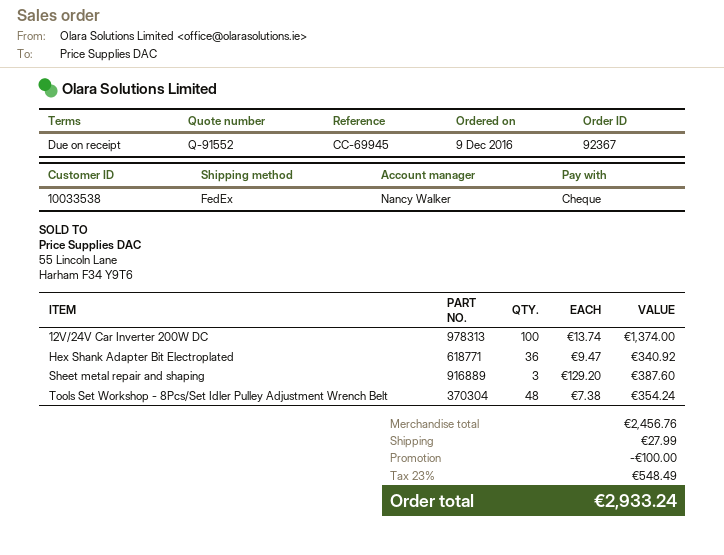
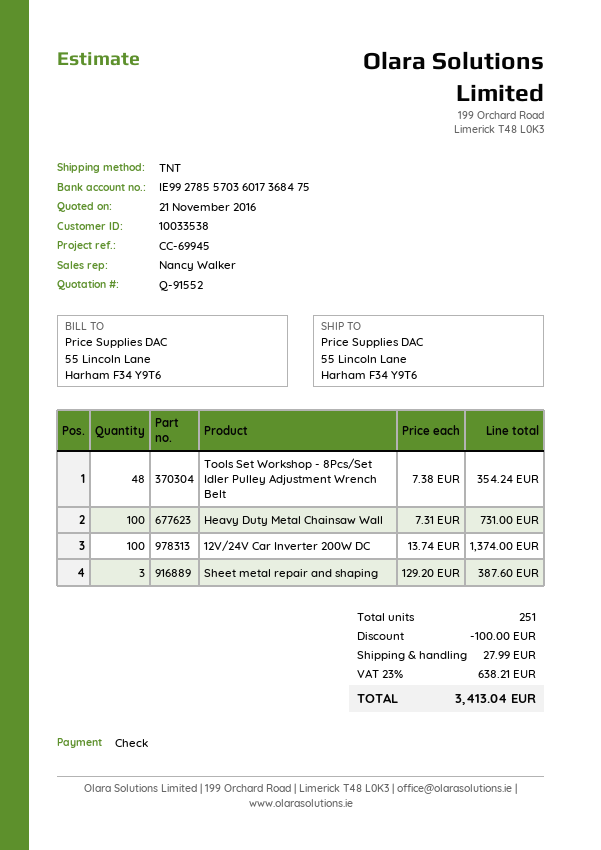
shipping method: FedEx -> TNT
Hex Shank Adapter Bit Electroplated: 36 x 9.47 = 340.92 -> none
Heavy Duty Metal Chainsaw Wall: none -> 100 x 7.31 = 731.00
tax: 23% = 548.49 -> 23% = 638.21
total: 2933.24 -> 3413.04

